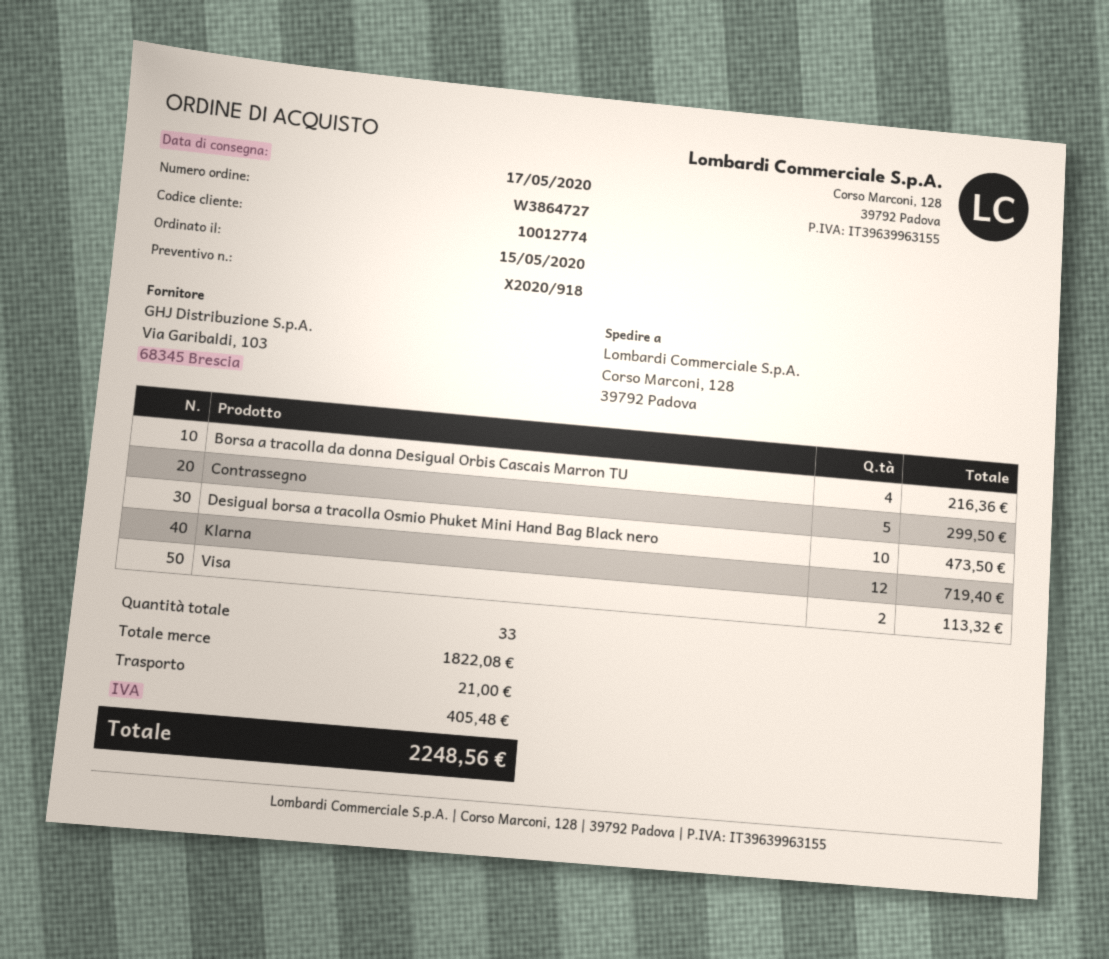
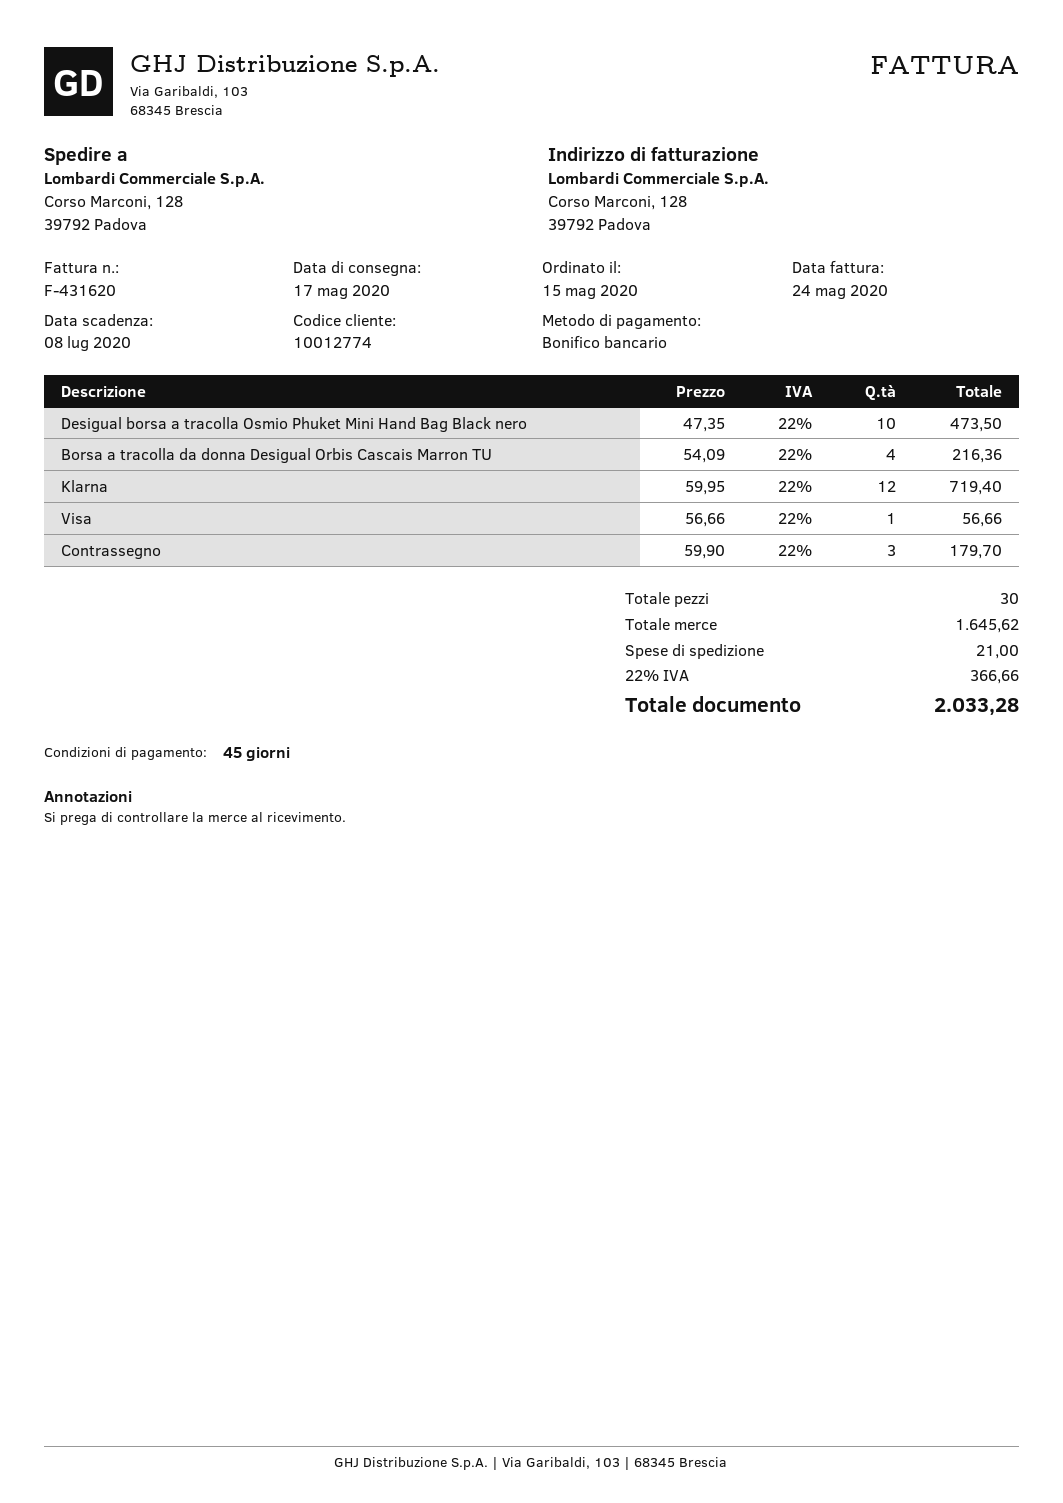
Contrassegno: 5 for 299.50 -> 3 for 179.70
Visa: 2 for 113.32 -> 1 for 56.66
total quantity: 33 -> 30
subtotal: 1822.08 -> 1645.62
tax: 405.48 -> 366.66
total: 2248.56 -> 2033.28

